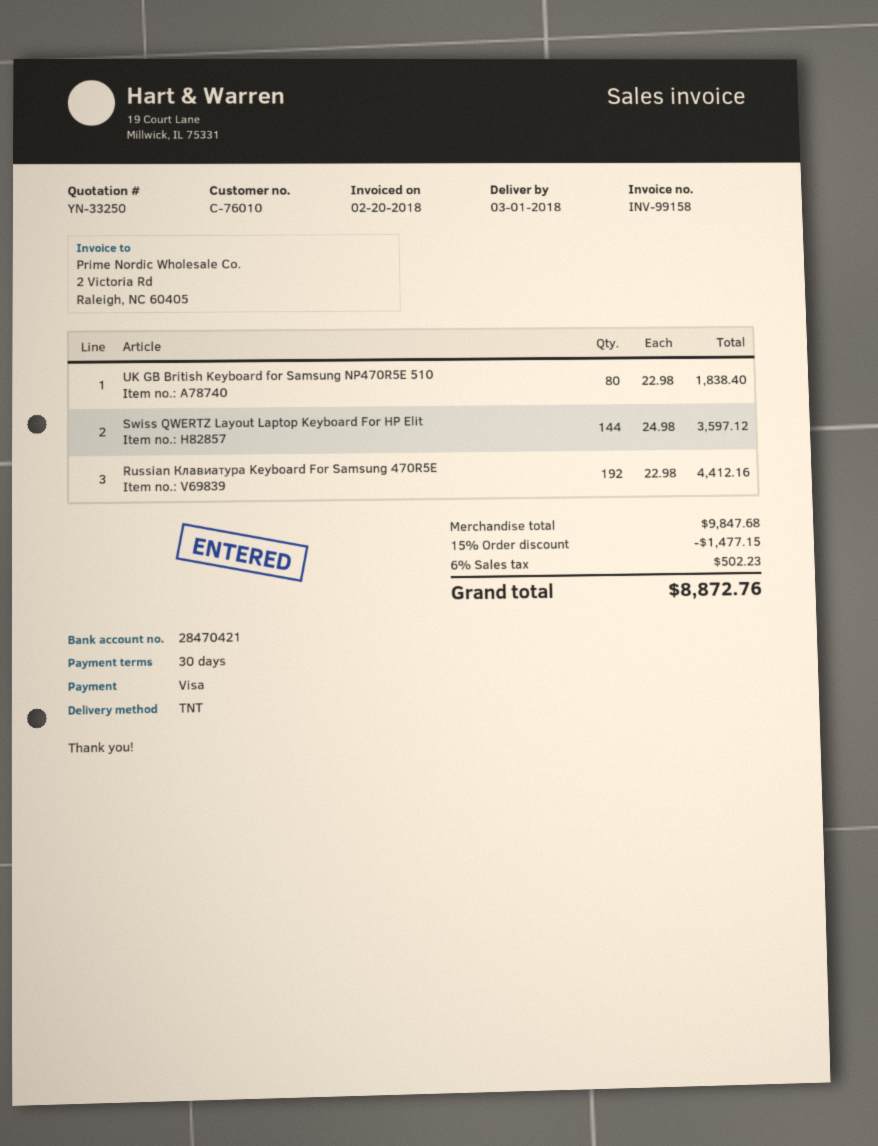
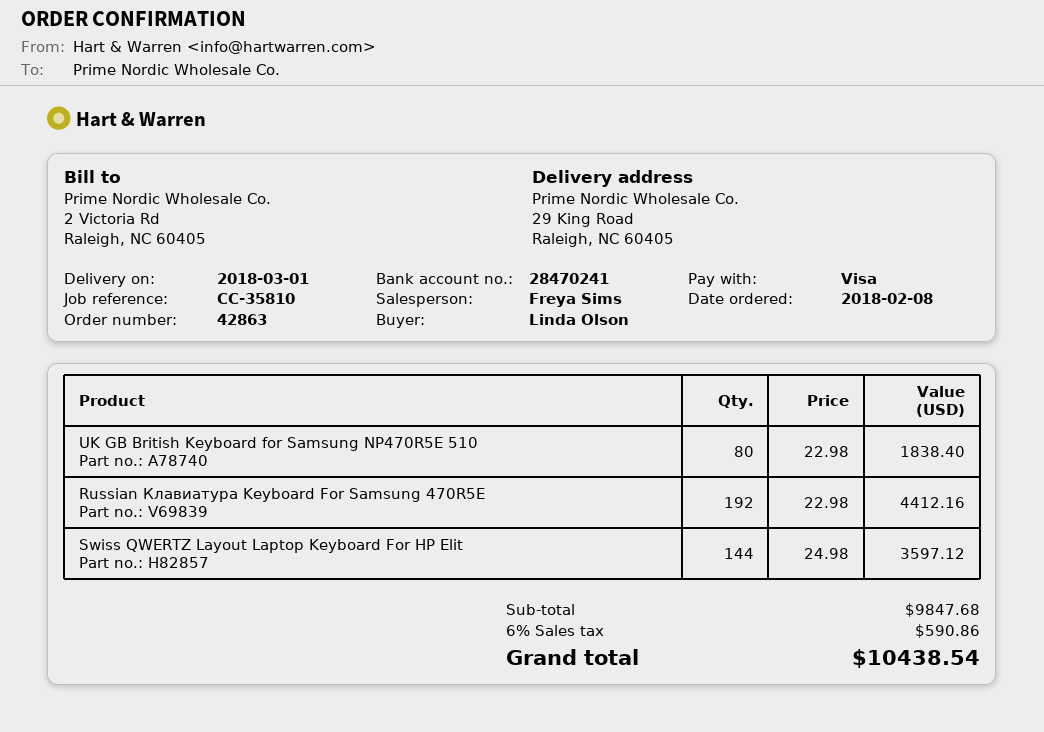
bank account: 28470421 -> 28470241
discount: 15% = 1477.15 -> none
tax: 6% = 502.23 -> 6% = 590.86
total: 8872.76 -> 10438.54

